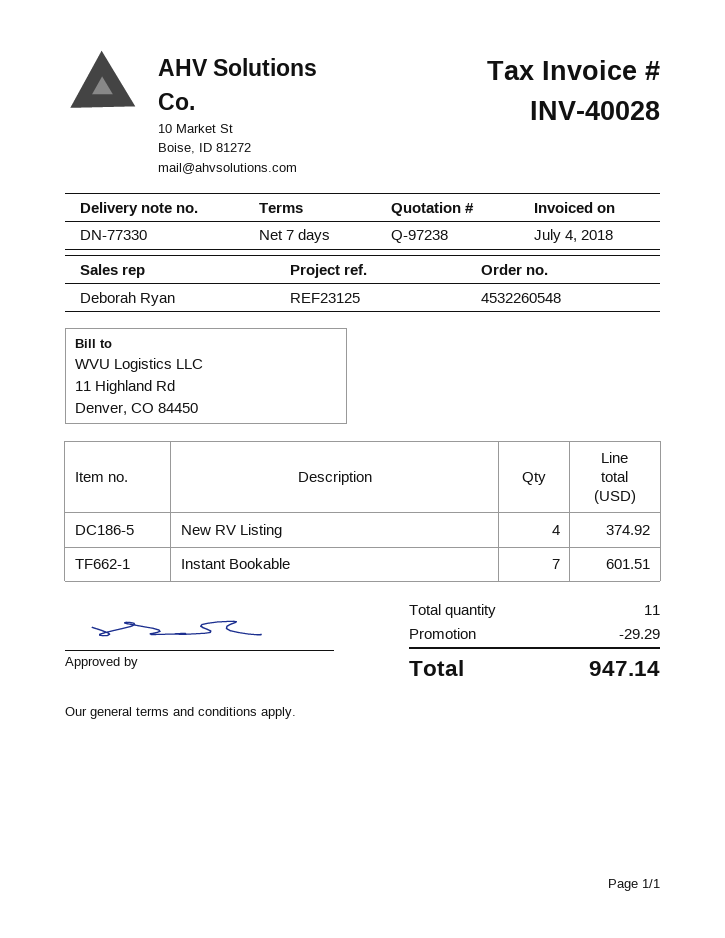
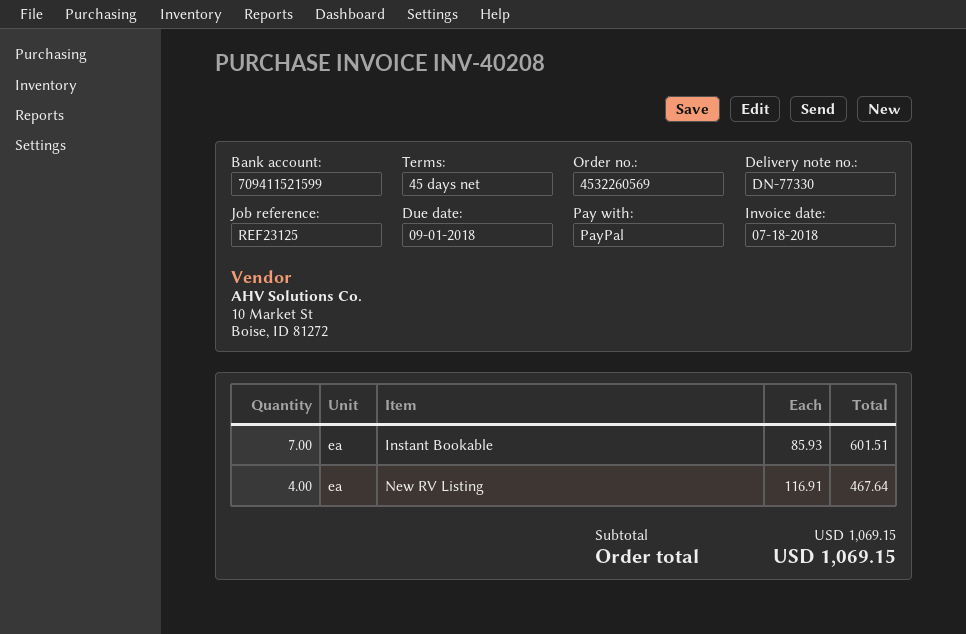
order number: 4532260548 -> 4532260569
invoice number: INV-40028 -> INV-40208
invoice date: 2018-07-04 -> 2018-07-18
payment terms: 7 days -> 45 days
New RV Listing: 4 for 374.92 -> 4 for 467.64
discount: 29.29 -> none
total: 947.14 -> 1069.15

